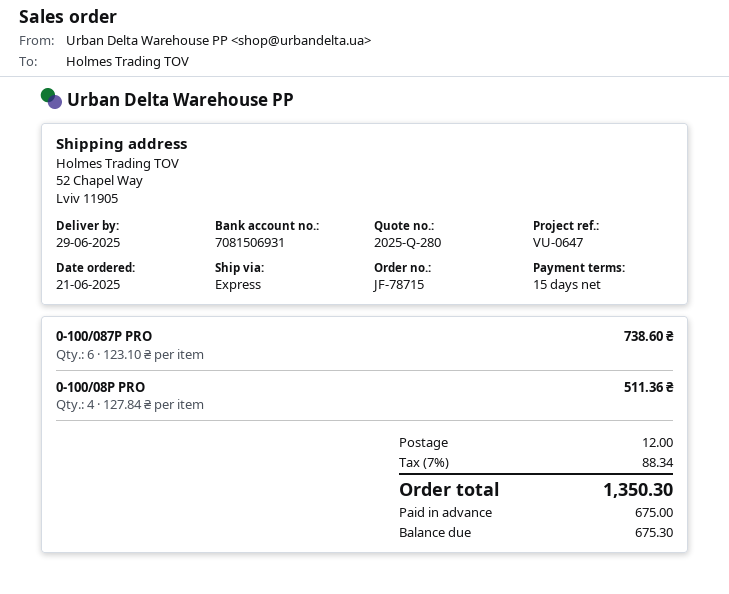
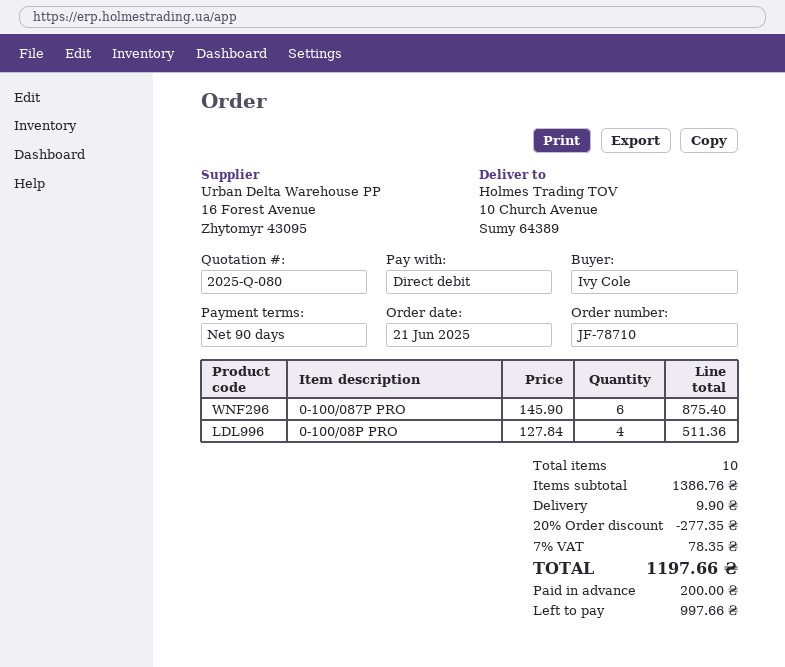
quote number: 2025-Q-280 -> 2025-Q-080
order number: JF-78715 -> JF-78710
payment terms: 15 days -> 90 days
ship to: 52 Chapel Way, Lviv 11905 -> 10 Church Avenue, Sumy 64389
0-100/087P PRO: 6 x 123.10 = 738.60 -> 6 x 145.90 = 875.40
discount: none -> 20% = 277.35
shipping: 12.00 -> 9.90
tax: 7% = 88.34 -> 7% = 78.35
total: 1350.30 -> 1197.66
deposit: 675.00 -> 200.00
balance: 675.30 -> 997.66

